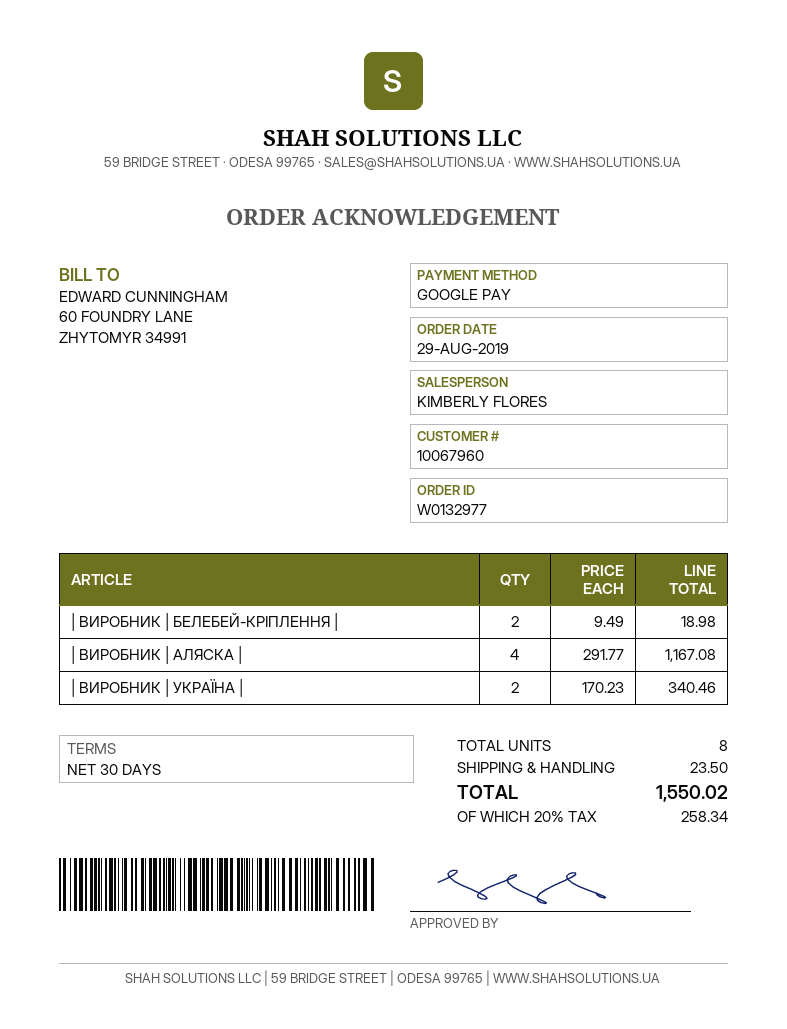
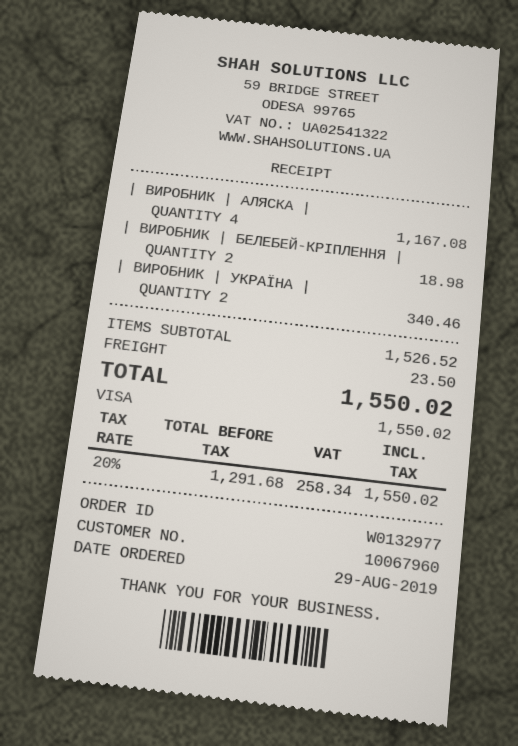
payment method: Google Pay -> Visa

